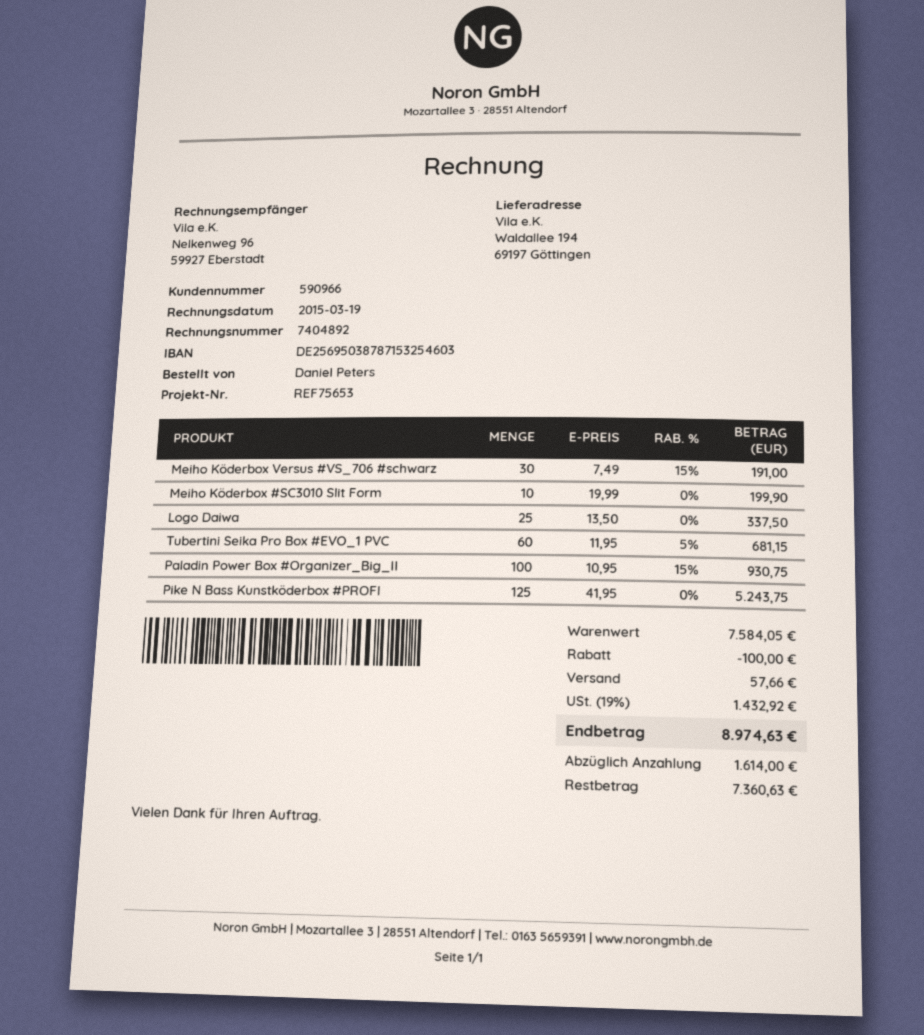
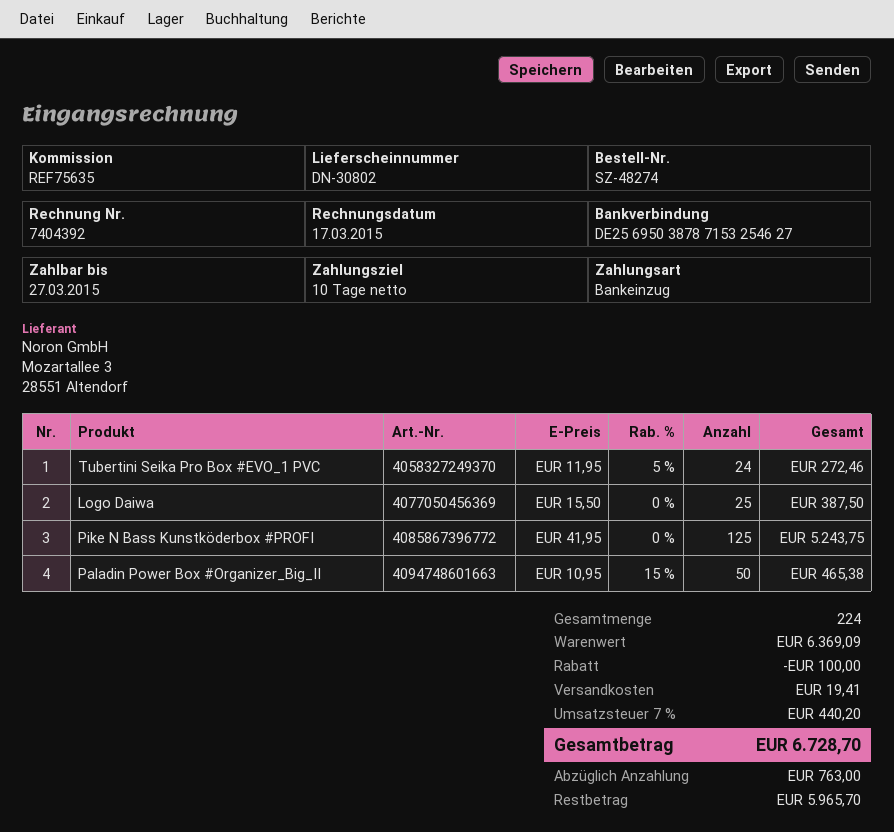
invoice number: 7404892 -> 7404392
invoice date: 2015-03-19 -> 2015-03-17
reference: REF75653 -> REF75635
bank account: DE25695038787153254603 -> DE25695038787153254627
Meiho Köderbox Versus #VS_706 #schwarz: 30 x 7.49 - 15% = 191.00 -> none
Meiho Köderbox #SC3010 Slit Form: 10 x 19.99 = 199.90 -> none
Logo Daiwa: 25 x 13.50 = 337.50 -> 25 x 15.50 = 387.50
Tubertini Seika Pro Box #EVO_1 PVC: 60 x 11.95 - 5% = 681.15 -> 24 x 11.95 - 5% = 272.46
Paladin Power Box #Organizer_Big_II: 100 x 10.95 - 15% = 930.75 -> 50 x 10.95 - 15% = 465.38
subtotal: 7584.05 -> 6369.09
shipping: 57.66 -> 19.41
tax: 19% = 1432.92 -> 7% = 440.20
total: 8974.63 -> 6728.70
deposit: 1614.00 -> 763.00
balance: 7360.63 -> 5965.70

